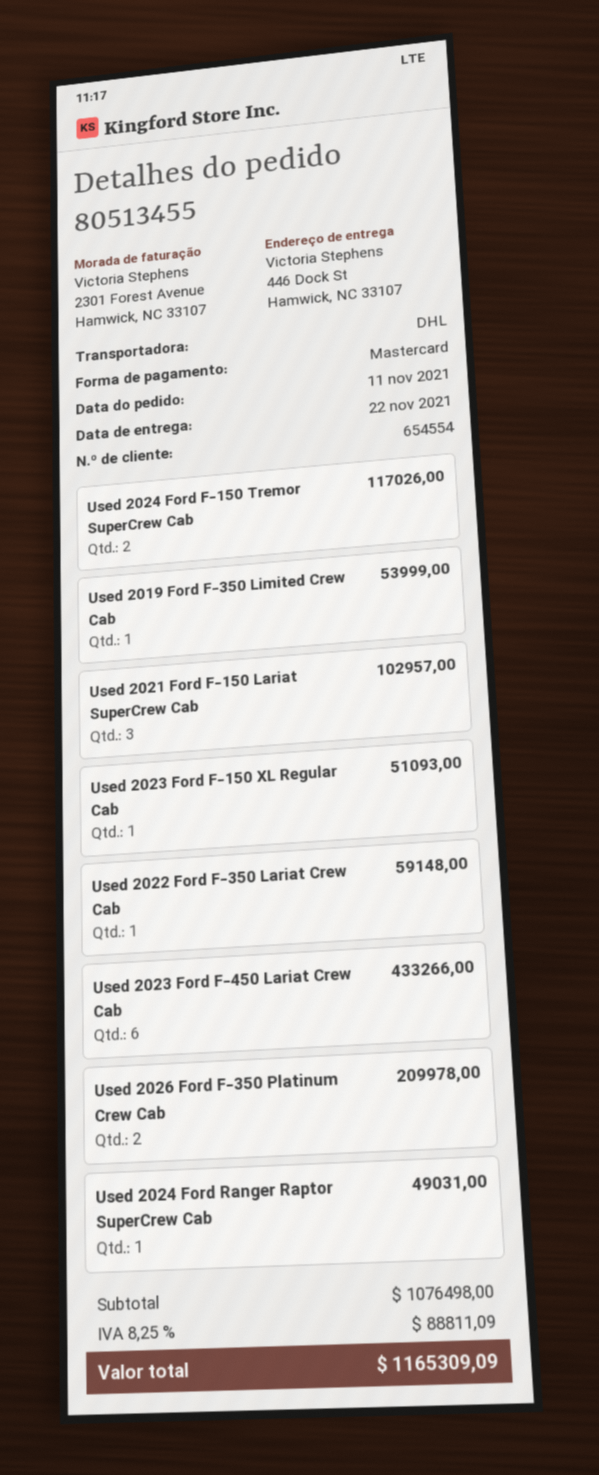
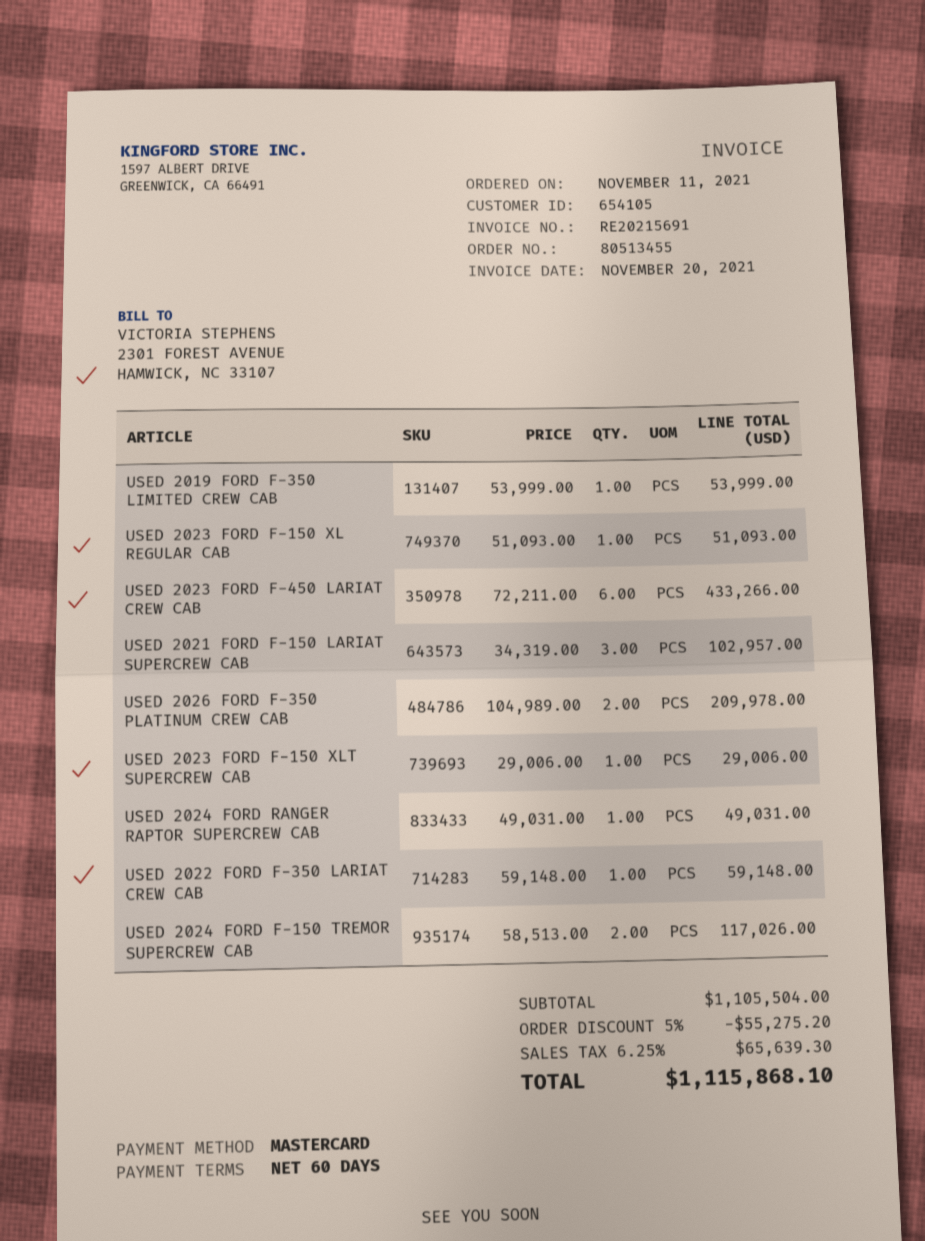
customer number: 654554 -> 654105
USED 2023 FORD F-150 XLT SUPERCREW CAB: none -> 1 for 29006.00
subtotal: 1076498.00 -> 1105504.00
discount: none -> 5% = 55275.20
tax: 8.25% = 88811.09 -> 6.25% = 65639.30
total: 1165309.09 -> 1115868.10

